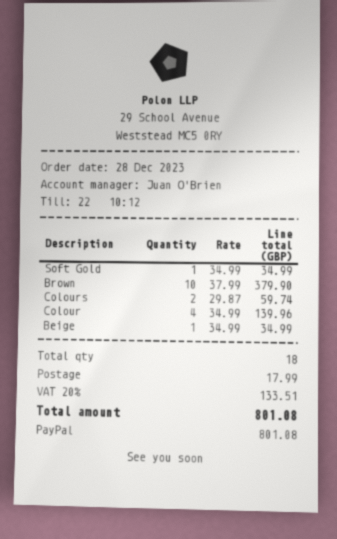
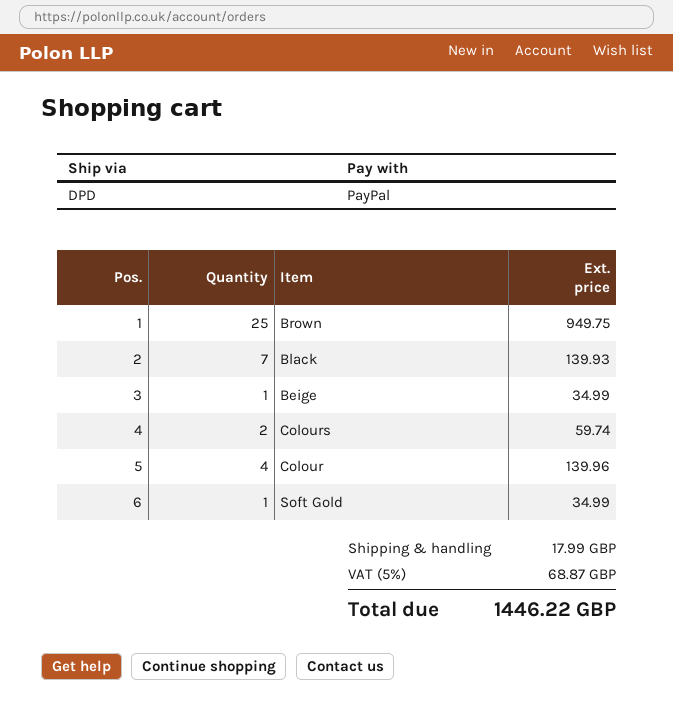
Brown: 10 for 379.90 -> 25 for 949.75
Black: none -> 7 for 139.93
tax: 20% = 133.51 -> 5% = 68.87
total: 801.08 -> 1446.22

